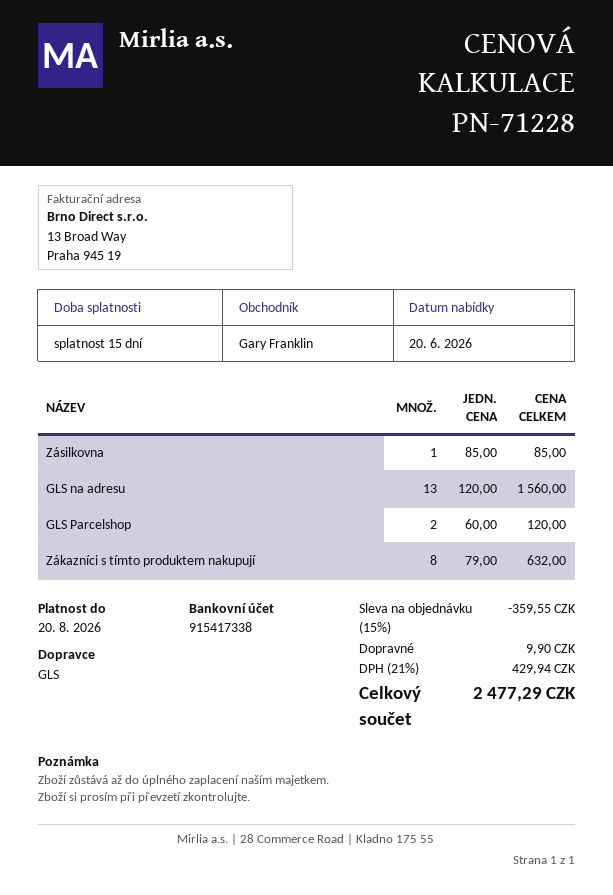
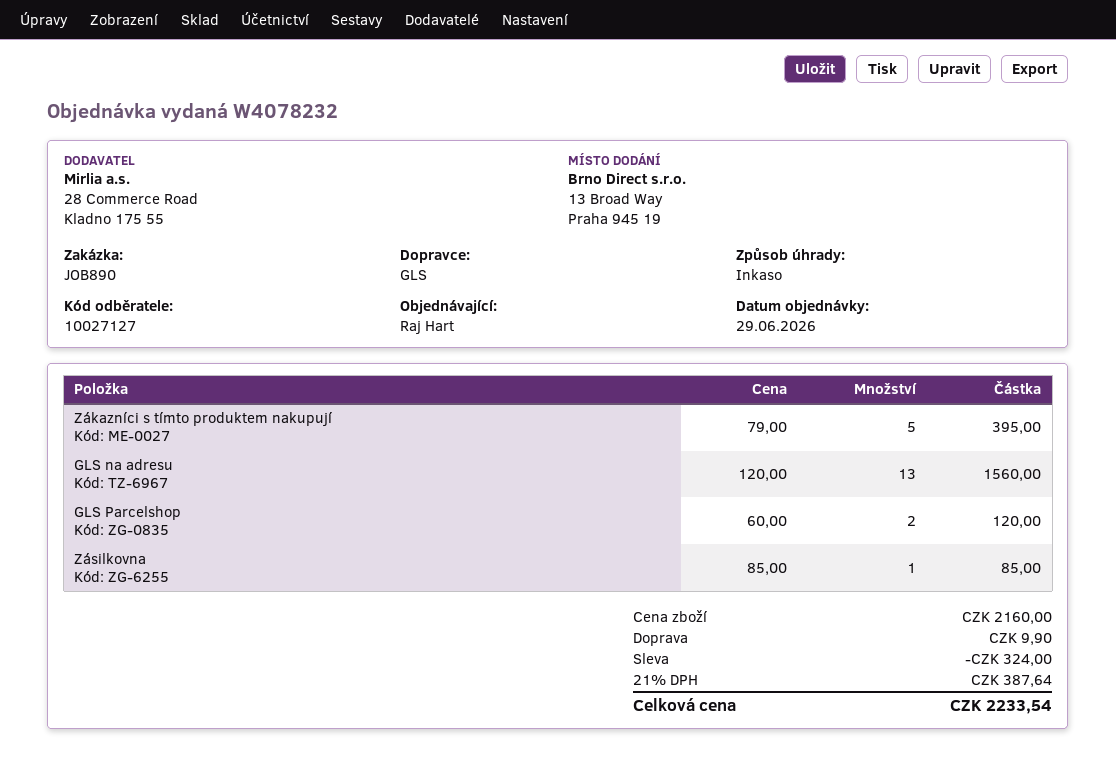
Zákazníci s tímto produktem nakupují: 8 x 79.00 = 632.00 -> 5 x 79.00 = 395.00
discount: 359.55 -> 324.00
tax: 21% = 429.94 -> 21% = 387.64
total: 2477.29 -> 2233.54

